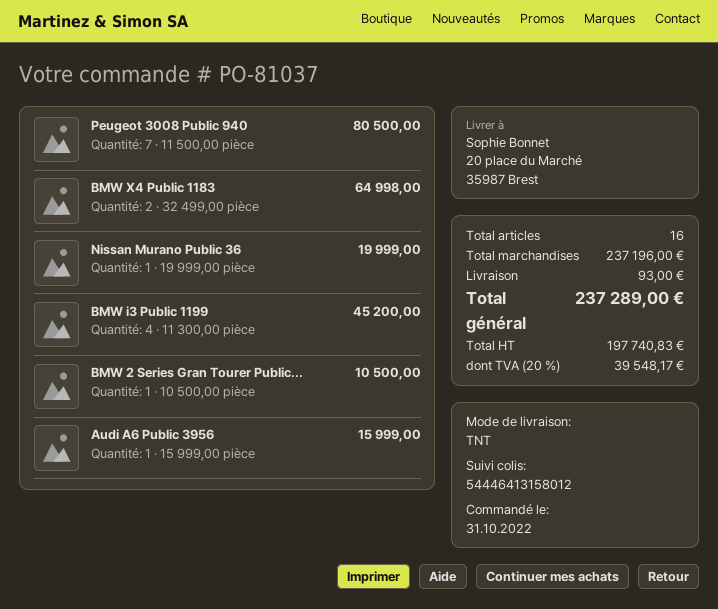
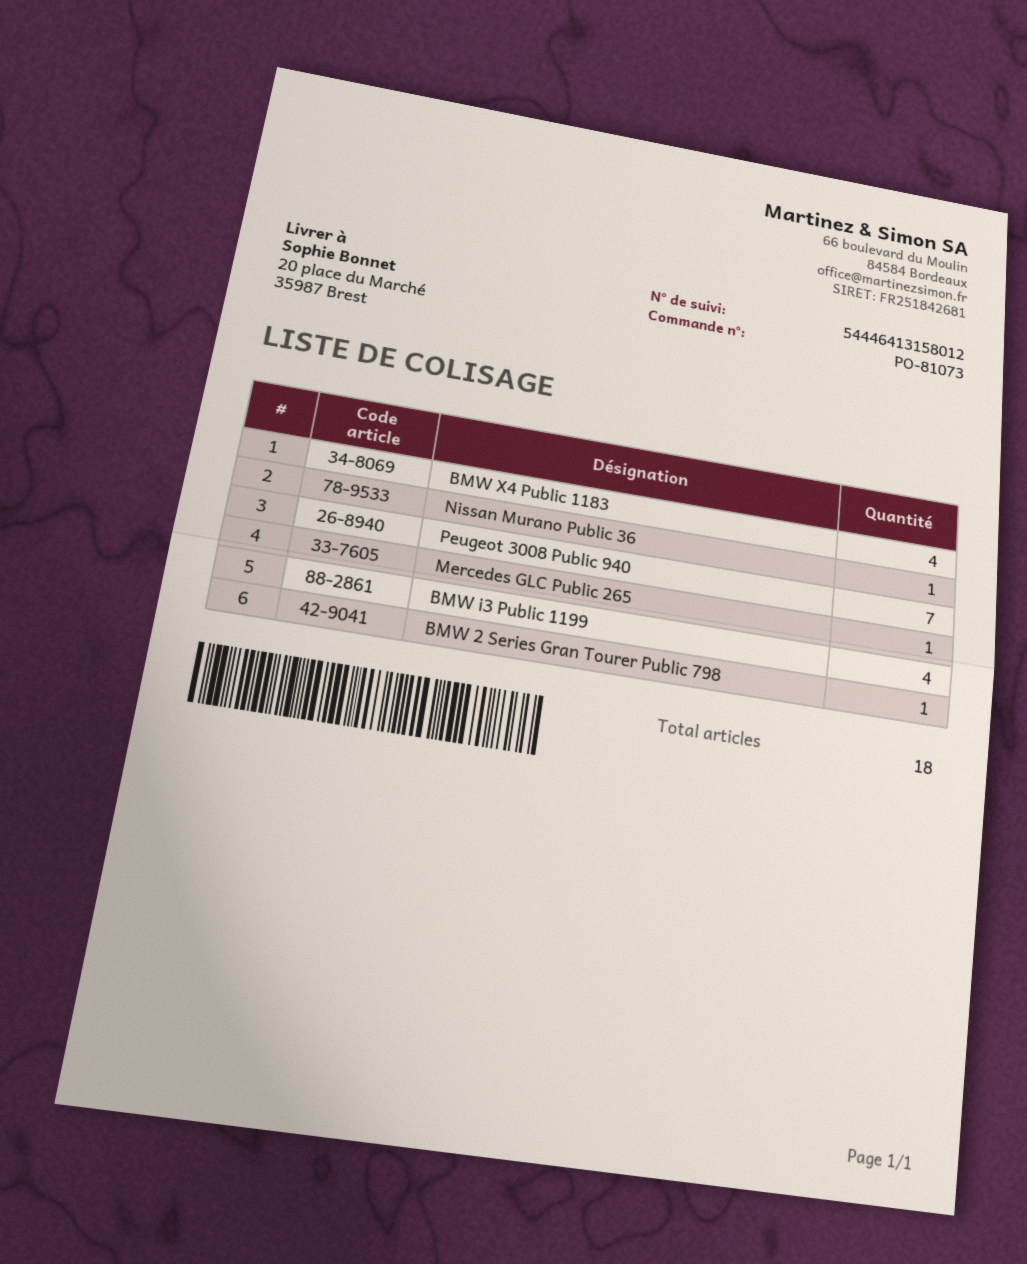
order number: PO-81037 -> PO-81073
BMW X4 Public 1183: 2 -> 4
Audi A6 Public 3956: 1 -> none
Mercedes GLC Public 265: none -> 1
total quantity: 16 -> 18

